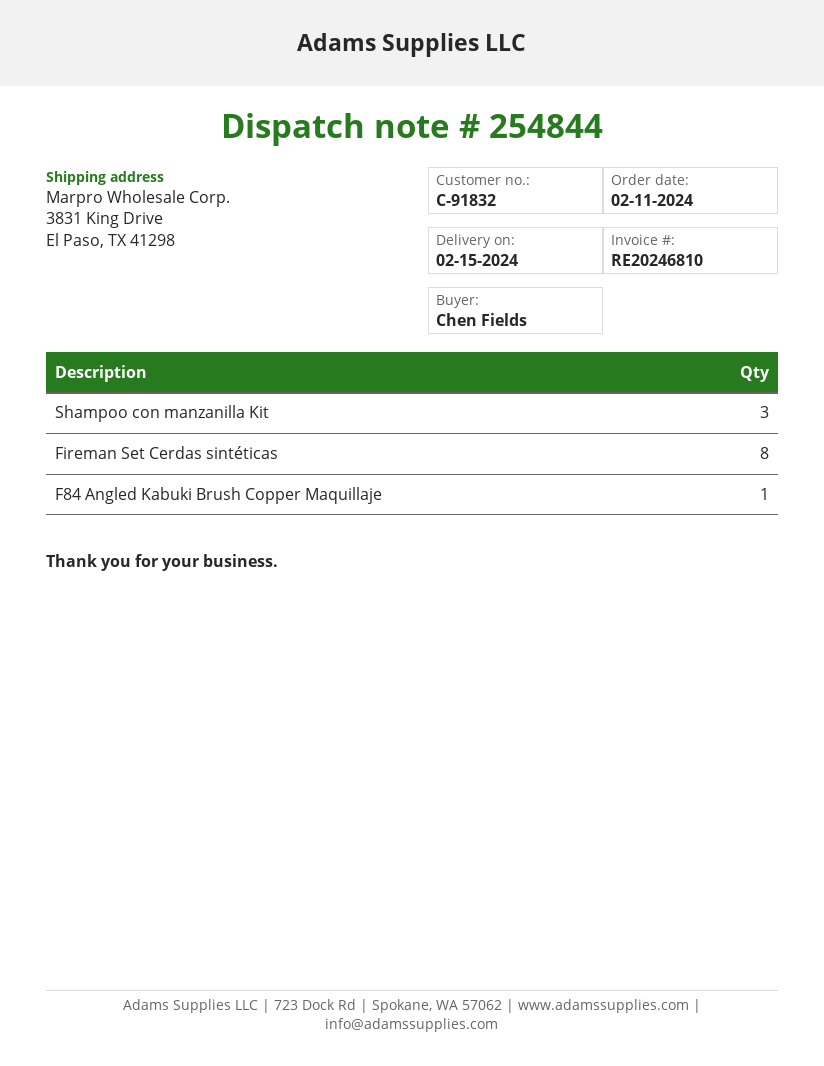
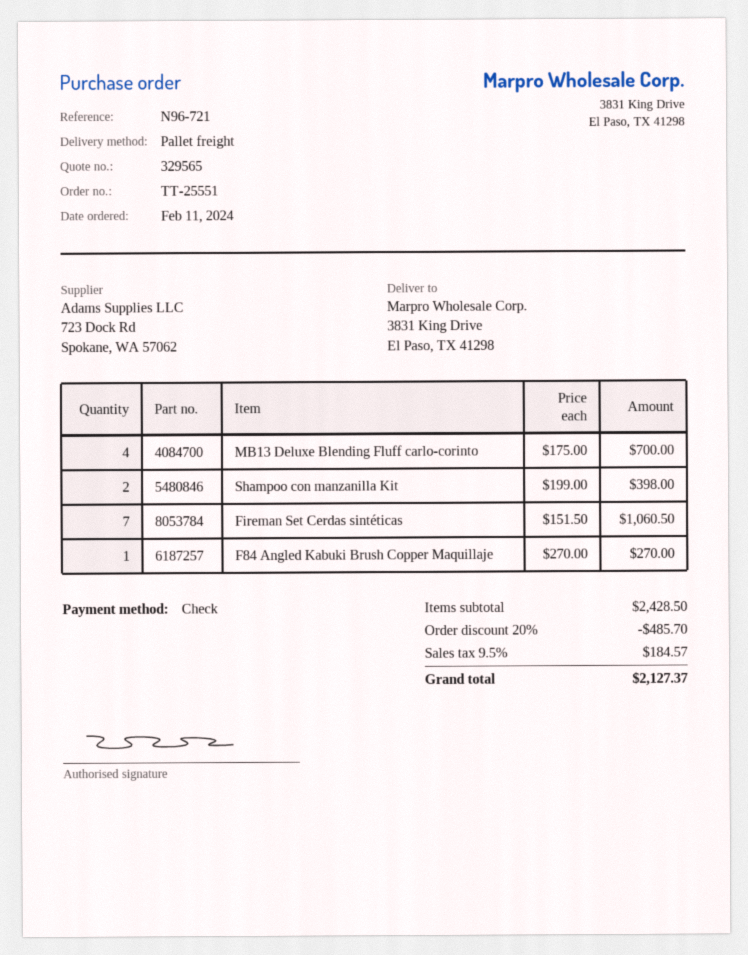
Shampoo con manzanilla Kit: 3 -> 2
Fireman Set Cerdas sintéticas: 8 -> 7
MB13 Deluxe Blending Fluff carlo-corinto: none -> 4

